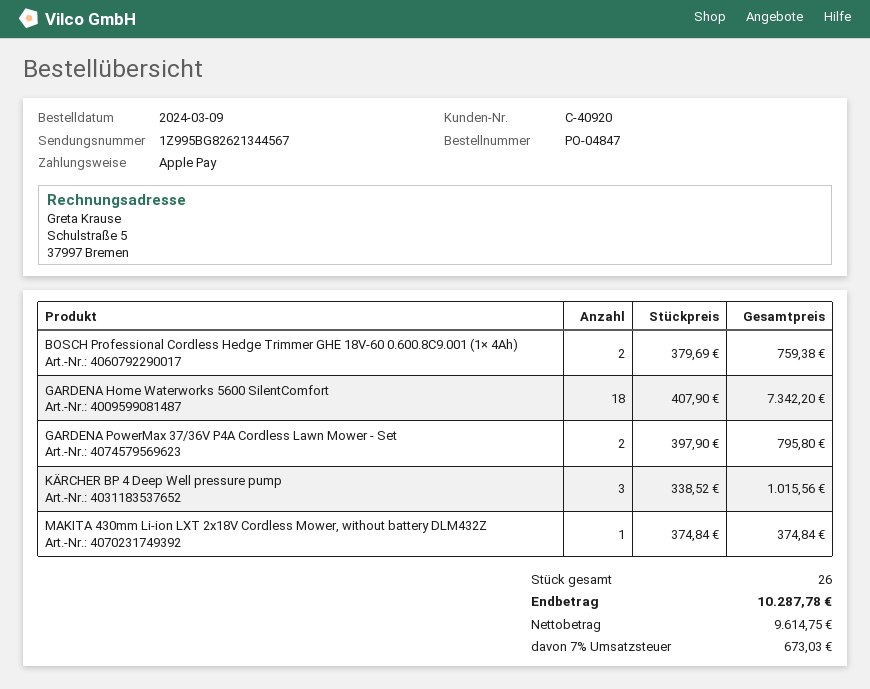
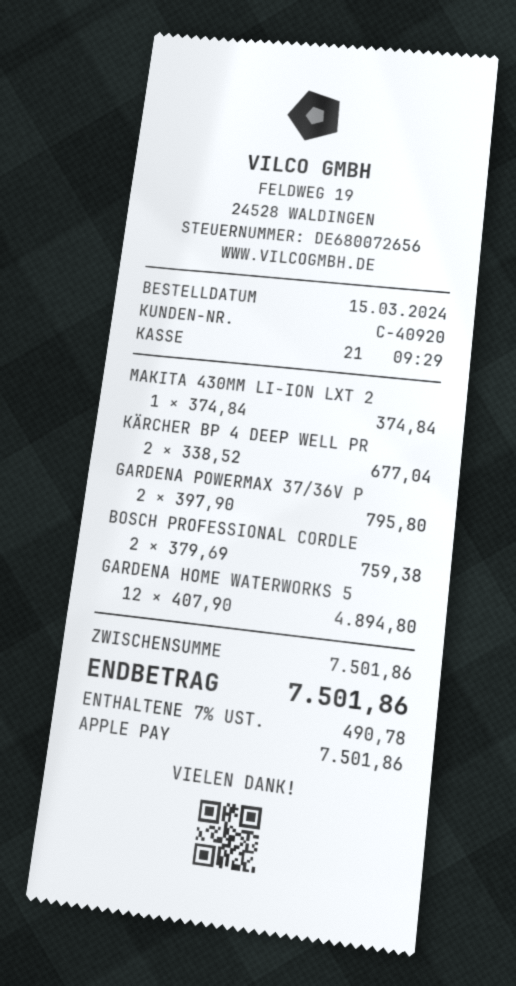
order date: 2024-03-09 -> 2024-03-15
GARDENA Home Waterworks 5600 SilentComfort: 18 x 407.90 = 7342.20 -> 12 x 407.90 = 4894.80
KÄRCHER BP 4 Deep Well pressure pump: 3 x 338.52 = 1015.56 -> 2 x 338.52 = 677.04
tax: 7% = 673.03 -> 7% = 490.78
total: 10287.78 -> 7501.86

